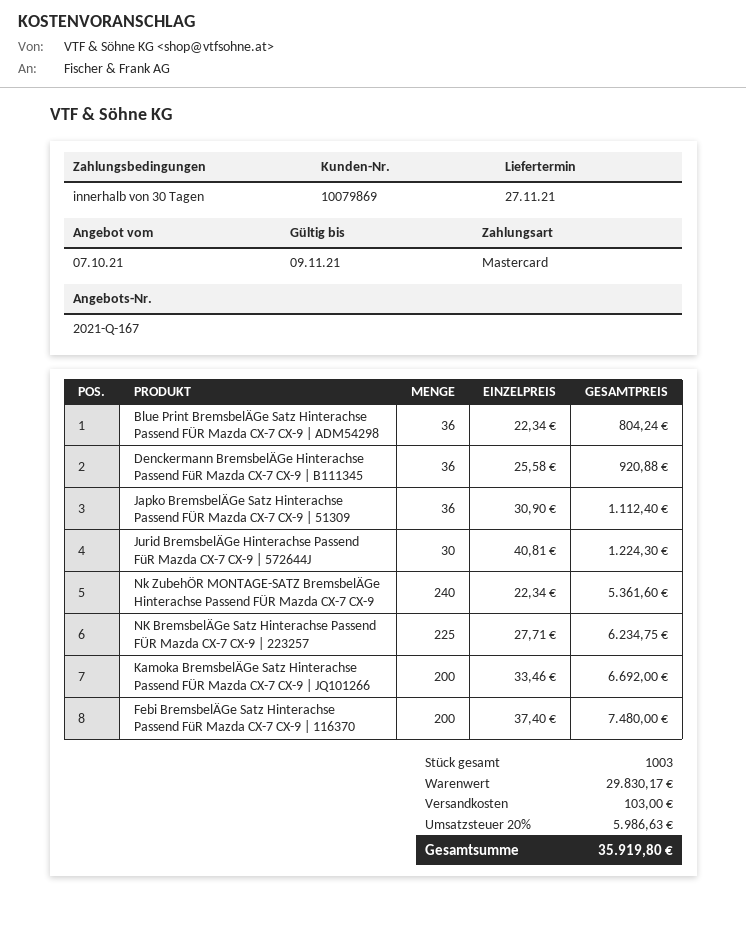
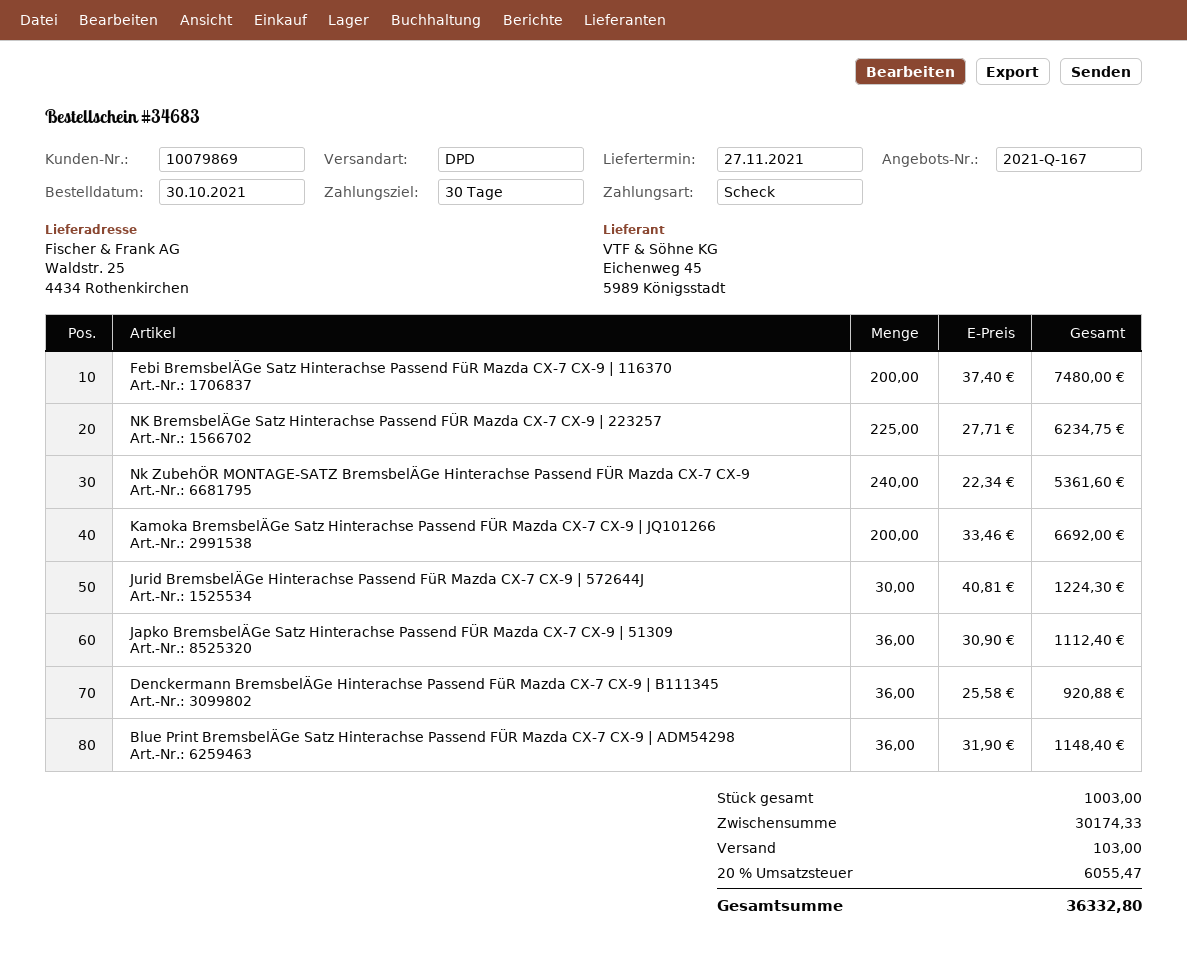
payment method: Mastercard -> cheque
Blue Print BremsbelÄGe Satz Hinterachse Passend FÜR Mazda CX-7 CX-9 | ADM54298: 36 x 22.34 = 804.24 -> 36 x 31.90 = 1148.40
subtotal: 29830.17 -> 30174.33
tax: 20% = 5986.63 -> 20% = 6055.47
total: 35919.80 -> 36332.80

